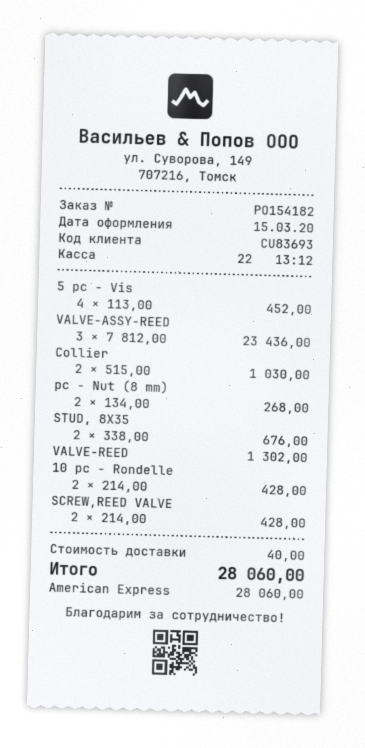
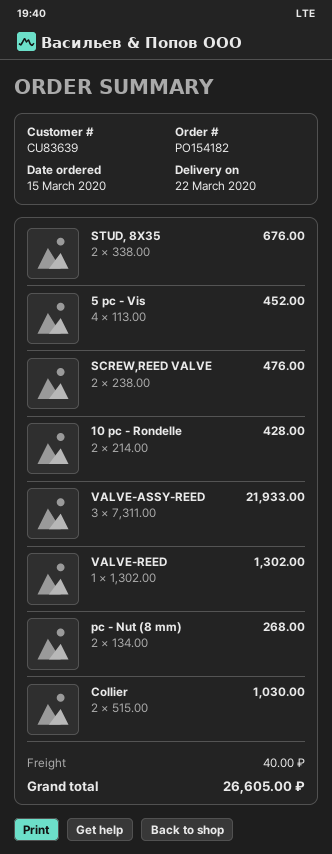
customer number: CU83693 -> CU83639
VALVE-ASSY-REED: 3 x 7812.00 = 23436.00 -> 3 x 7311.00 = 21933.00
SCREW,REED VALVE: 2 x 214.00 = 428.00 -> 2 x 238.00 = 476.00
total: 28060.00 -> 26605.00

